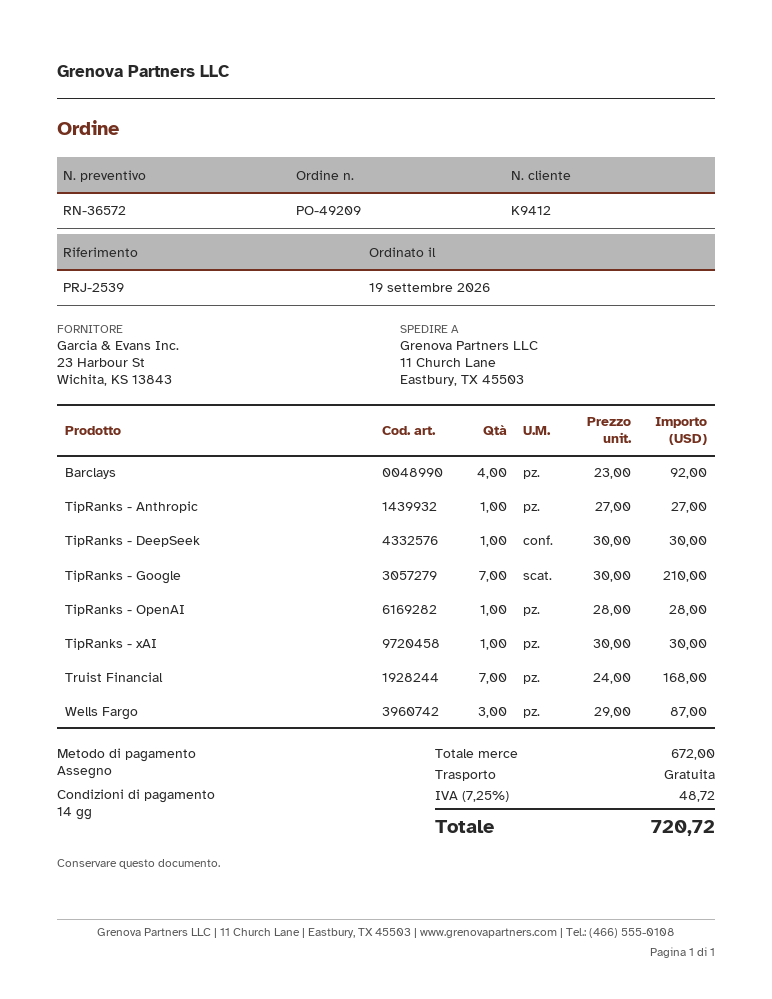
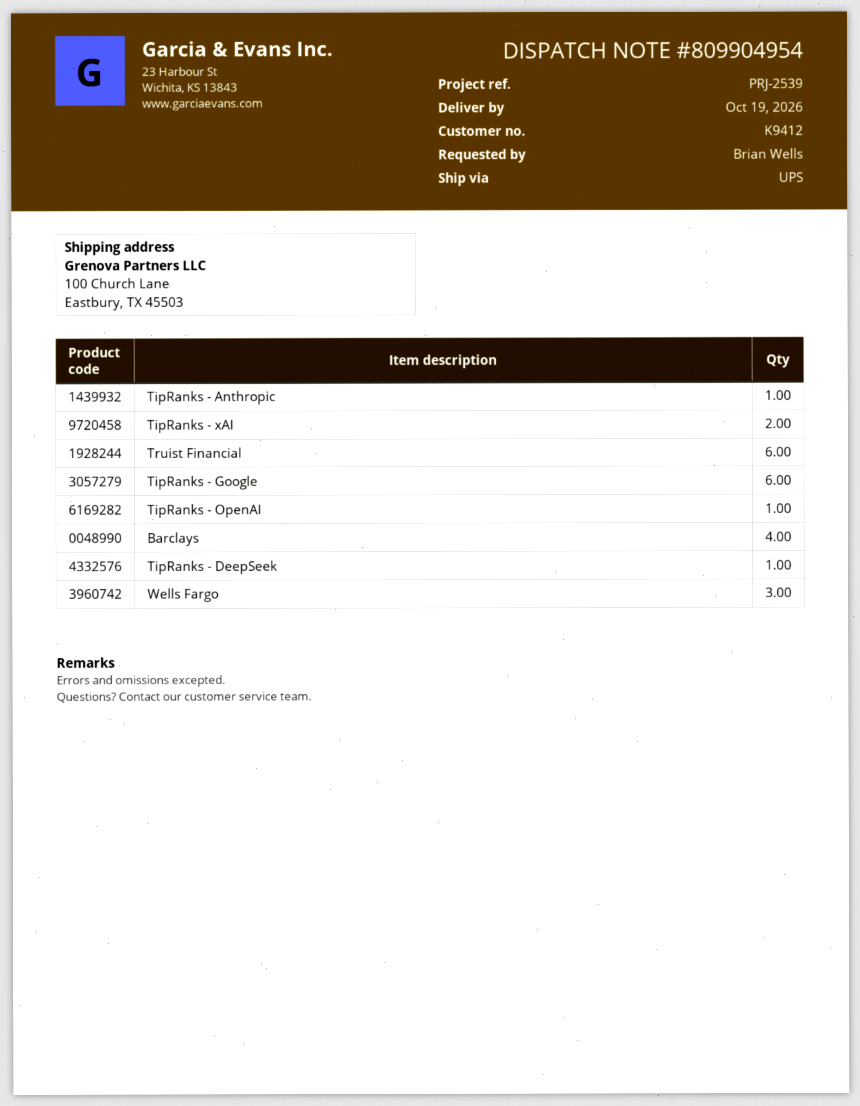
ship to: 11 Church Lane, Eastbury, TX 45503 -> 100 Church Lane, Eastbury, TX 45503
TipRanks - Google: 7 -> 6
TipRanks - xAI: 1 -> 2
Truist Financial: 7 -> 6

